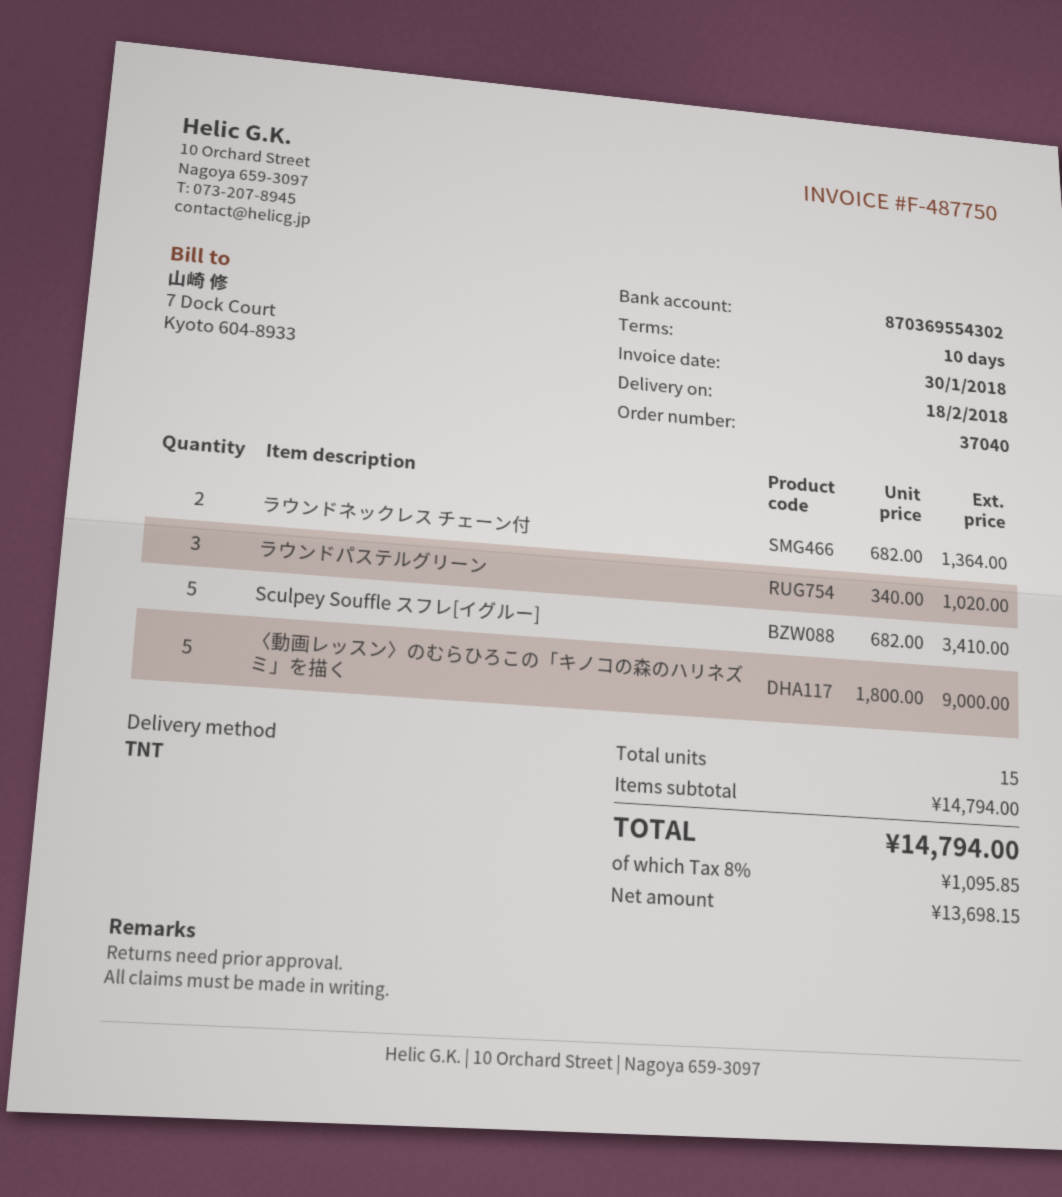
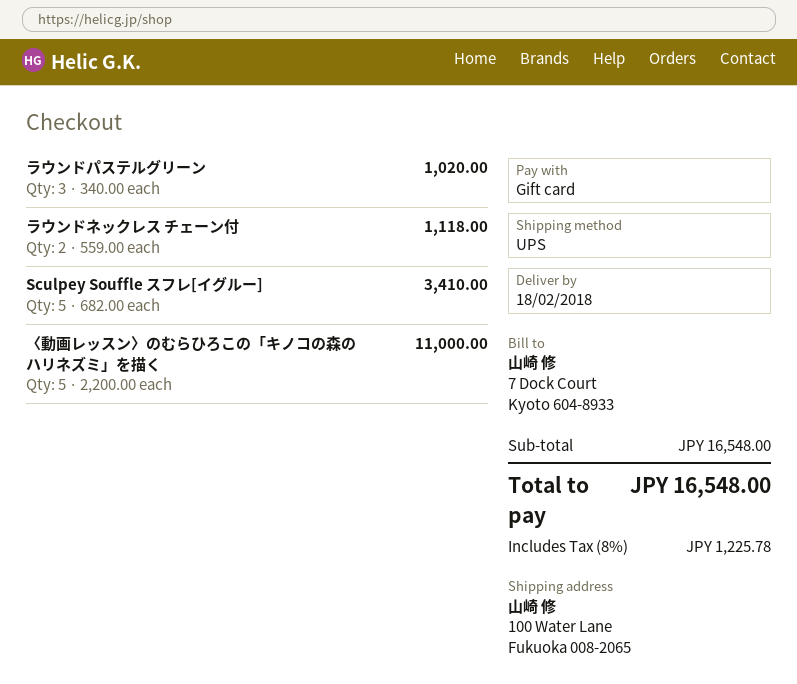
shipping method: TNT -> UPS
ラウンドネックレス チェーン付: 2 x 682.00 = 1364.00 -> 2 x 559.00 = 1118.00
〈動画レッスン〉のむらひろこの「キノコの森のハリネズミ」を描く: 5 x 1800.00 = 9000.00 -> 5 x 2200.00 = 11000.00
subtotal: 14794.00 -> 16548.00
tax: 8% = 1095.85 -> 8% = 1225.78
total: 14794.00 -> 16548.00

